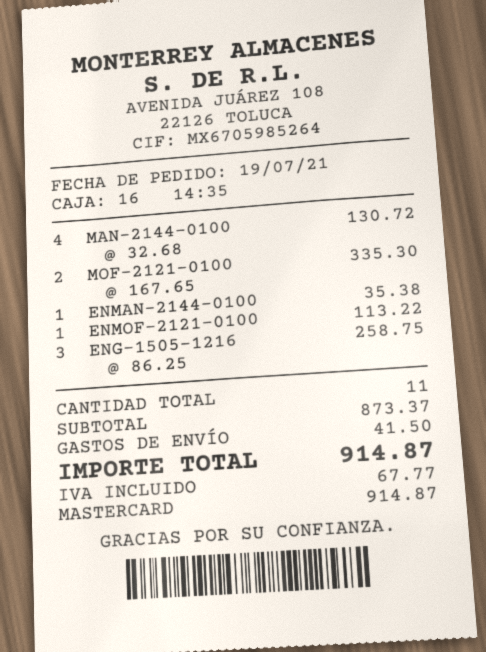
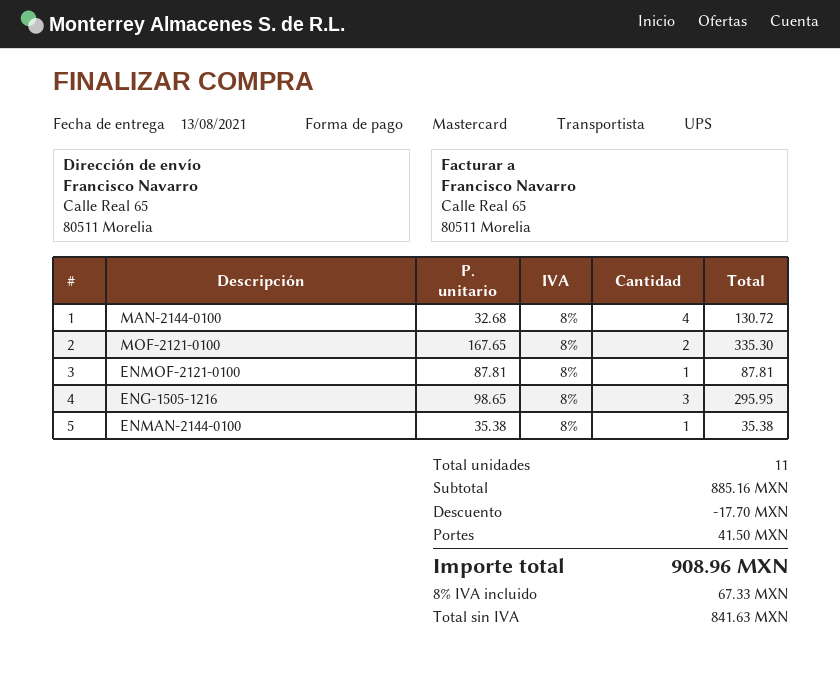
ENMOF-2121-0100: 1 x 113.22 = 113.22 -> 1 x 87.81 = 87.81
ENG-1505-1216: 3 x 86.25 = 258.75 -> 3 x 98.65 = 295.95
subtotal: 873.37 -> 885.16
discount: none -> 17.70
tax: 67.77 -> 67.33
total: 914.87 -> 908.96

